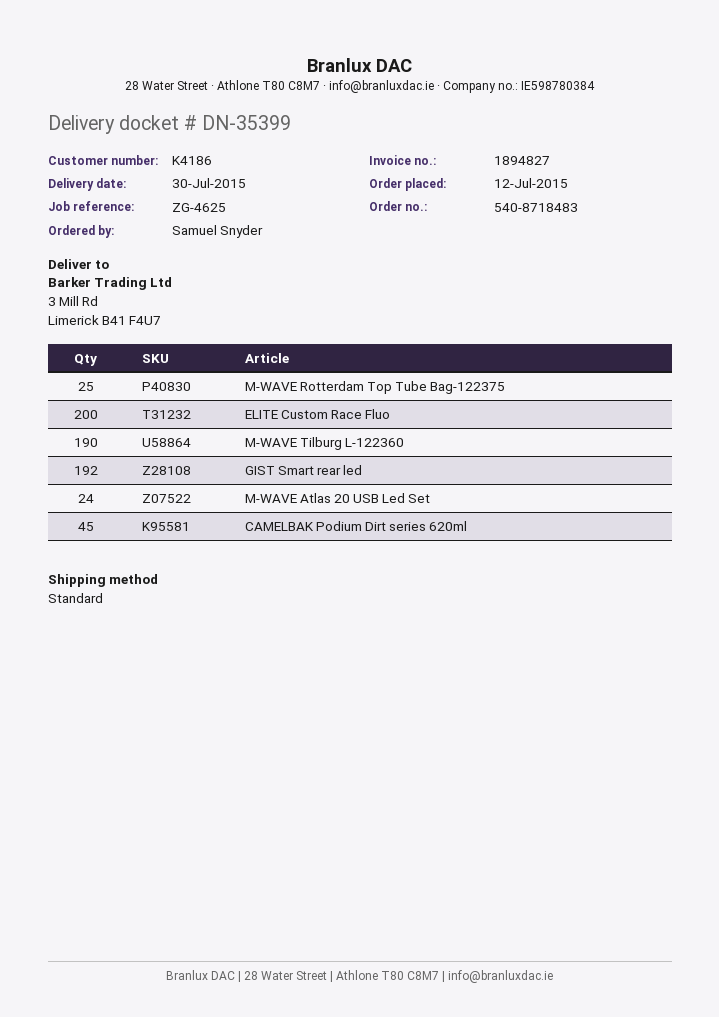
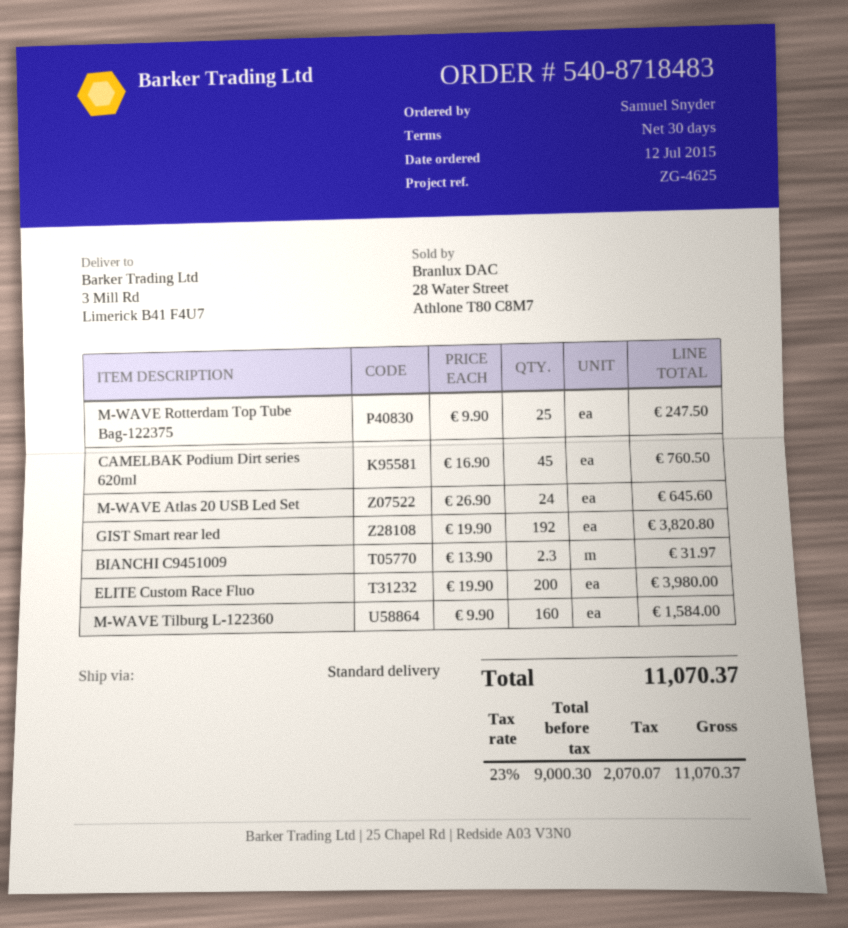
M-WAVE Tilburg L-122360: 190 -> 160
BIANCHI C9451009: none -> 2.3

